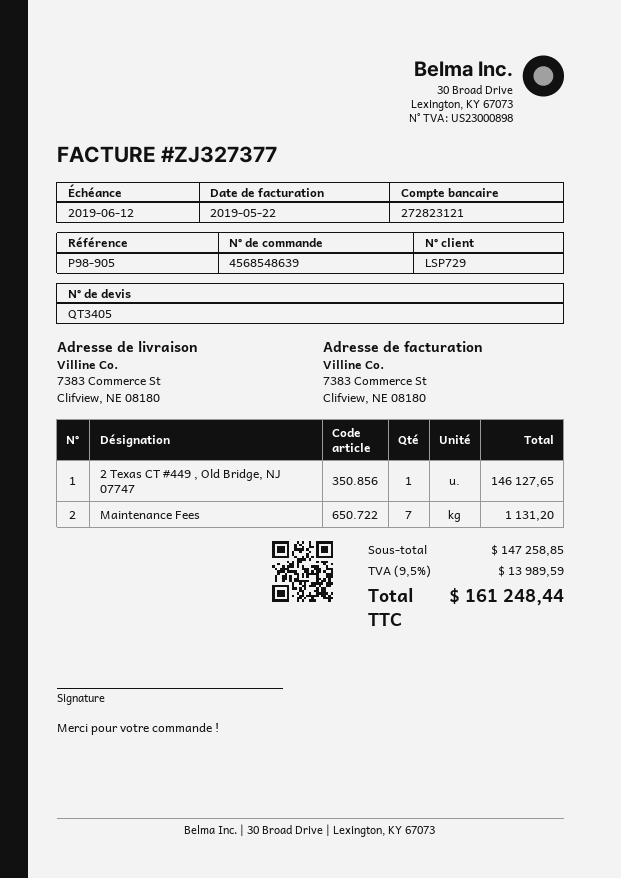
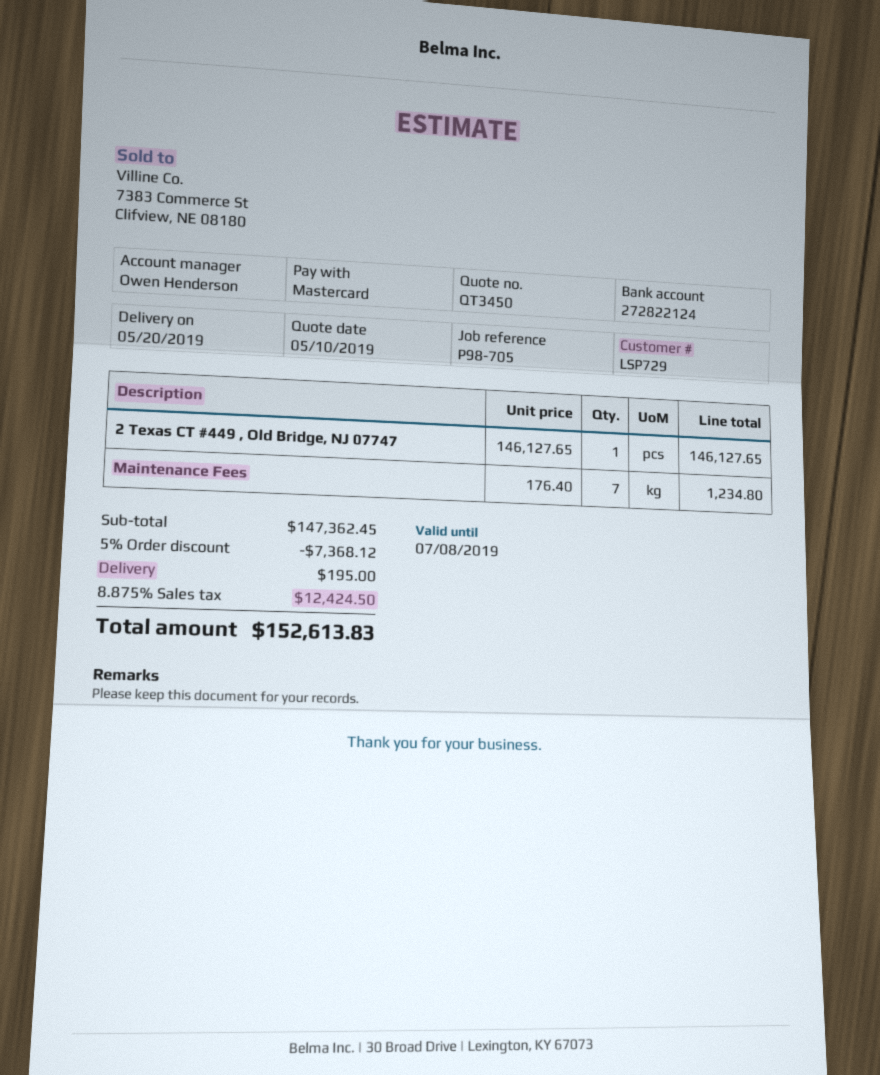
quote number: QT3405 -> QT3450
reference: P98-905 -> P98-705
bank account: 272823121 -> 272822124
Maintenance Fees: 7 for 1131.20 -> 7 for 1234.80
subtotal: 147258.85 -> 147362.45
discount: none -> 5% = 7368.12
shipping: none -> 195.00
tax: 9.5% = 13989.59 -> 8.875% = 12424.50
total: 161248.44 -> 152613.83

